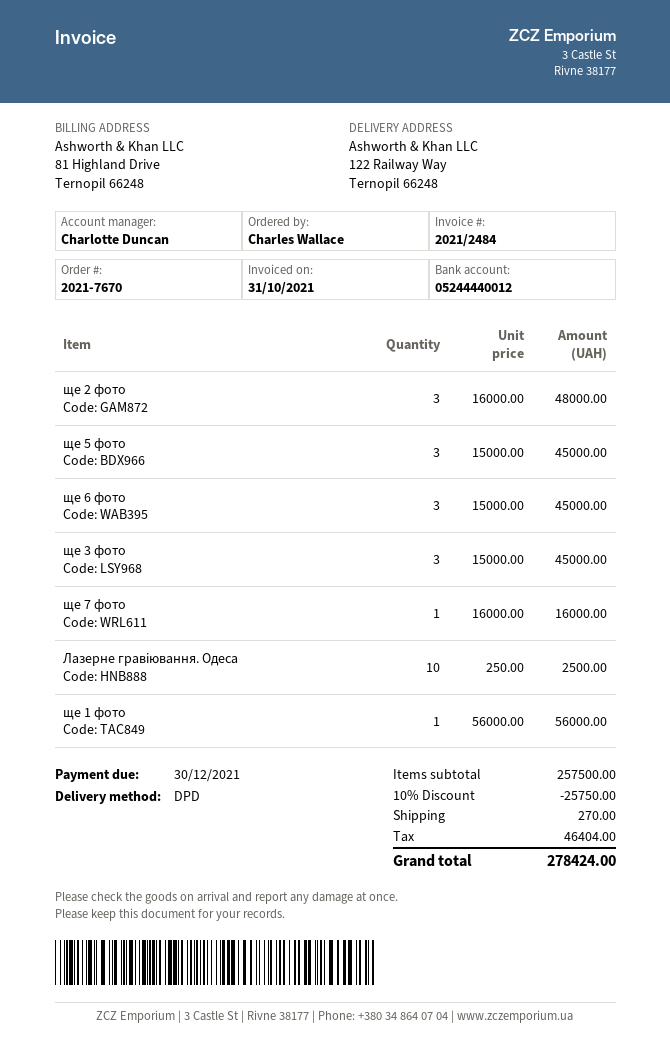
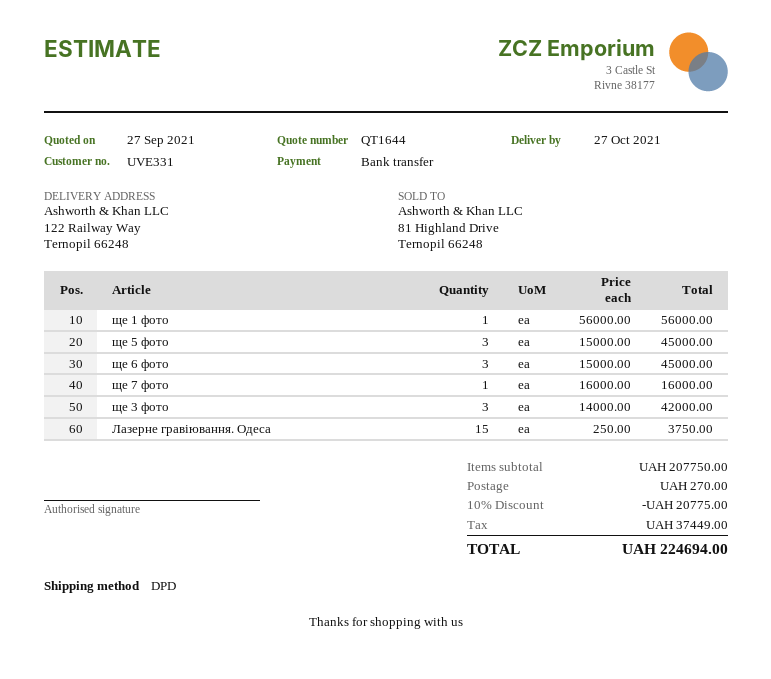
ще 2 фото: 3 x 16000.00 = 48000.00 -> none
ще 3 фото: 3 x 15000.00 = 45000.00 -> 3 x 14000.00 = 42000.00
Лазерне гравіювання. Одеса: 10 x 250.00 = 2500.00 -> 15 x 250.00 = 3750.00
subtotal: 257500.00 -> 207750.00
discount: 10% = 25750.00 -> 10% = 20775.00
tax: 46404.00 -> 37449.00
total: 278424.00 -> 224694.00

